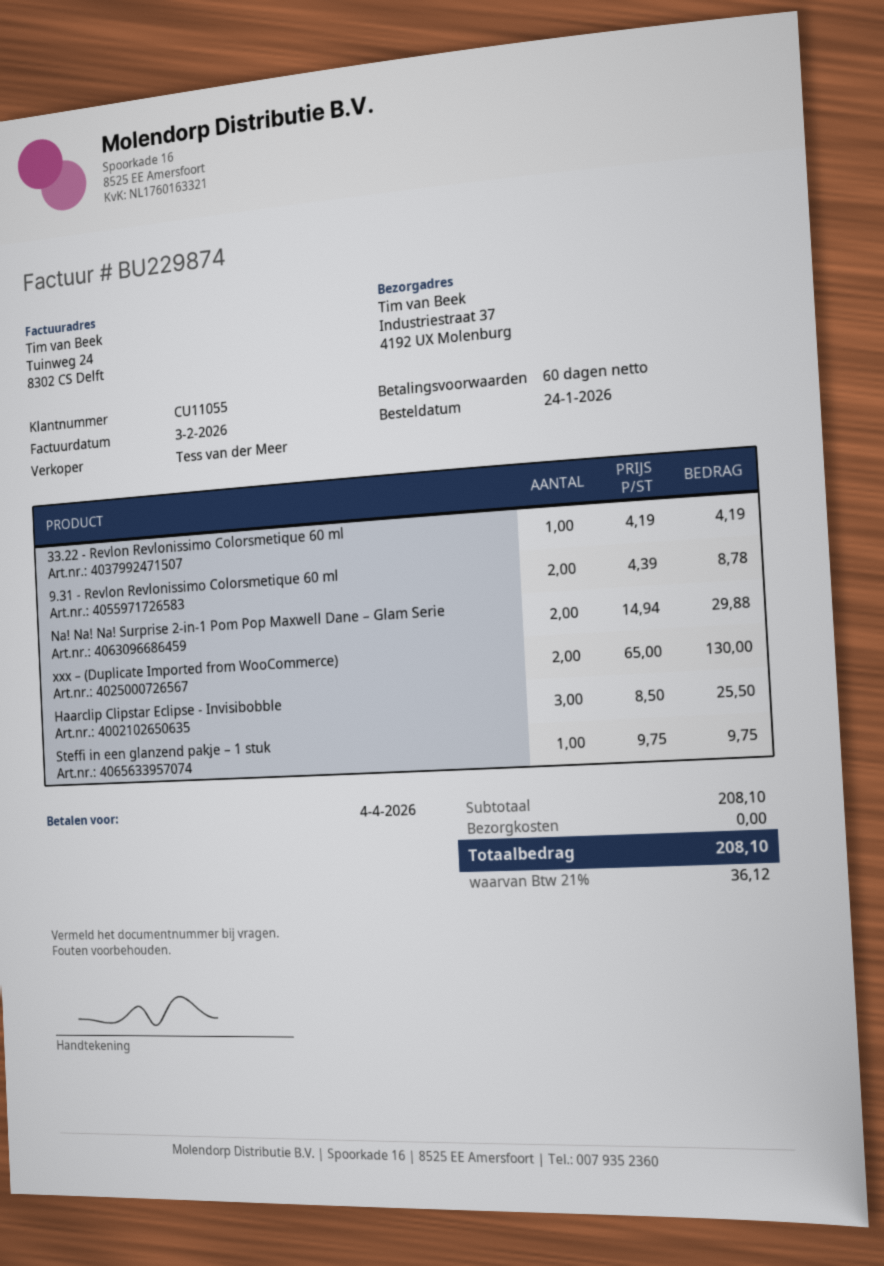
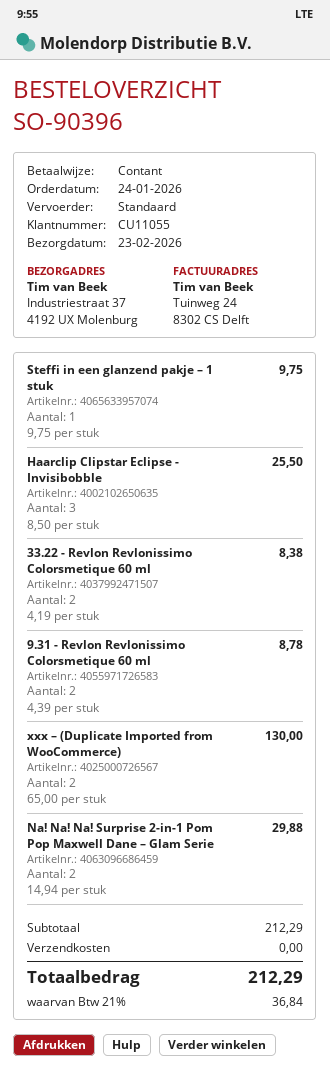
33.22 - Revlon Revlonissimo Colorsmetique 60 ml: 1 x 4.19 = 4.19 -> 2 x 4.19 = 8.38
subtotal: 208.10 -> 212.29
tax: 21% = 36.12 -> 21% = 36.84
total: 208.10 -> 212.29

